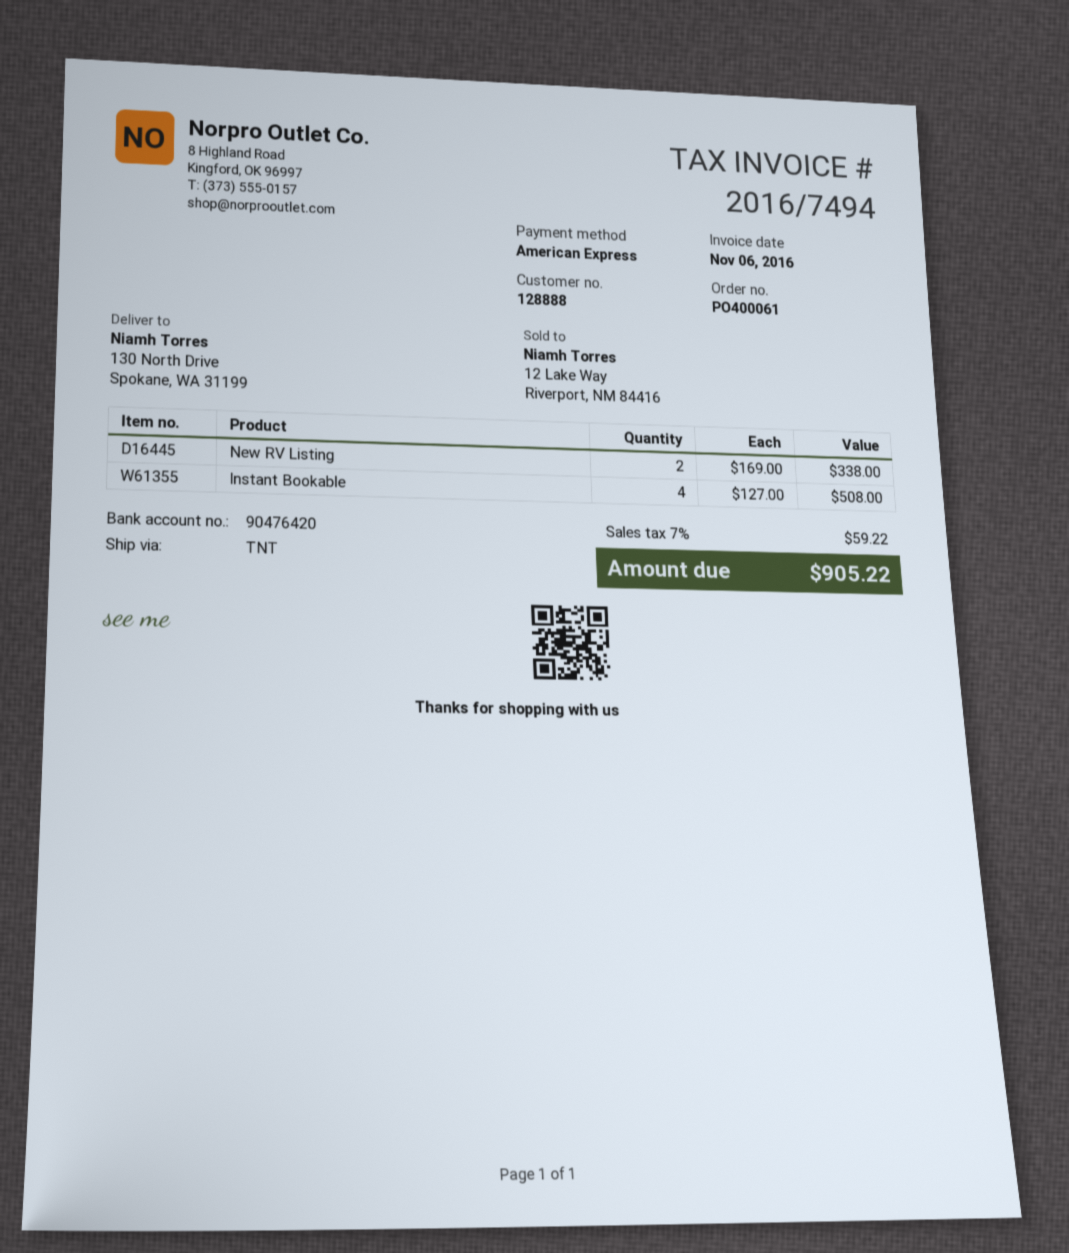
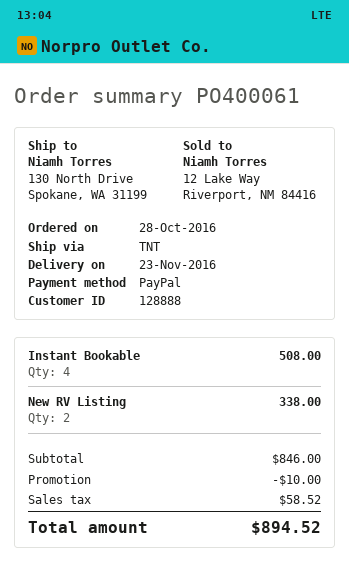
payment method: American Express -> PayPal
discount: none -> 10.00
tax: 59.22 -> 58.52
total: 905.22 -> 894.52

